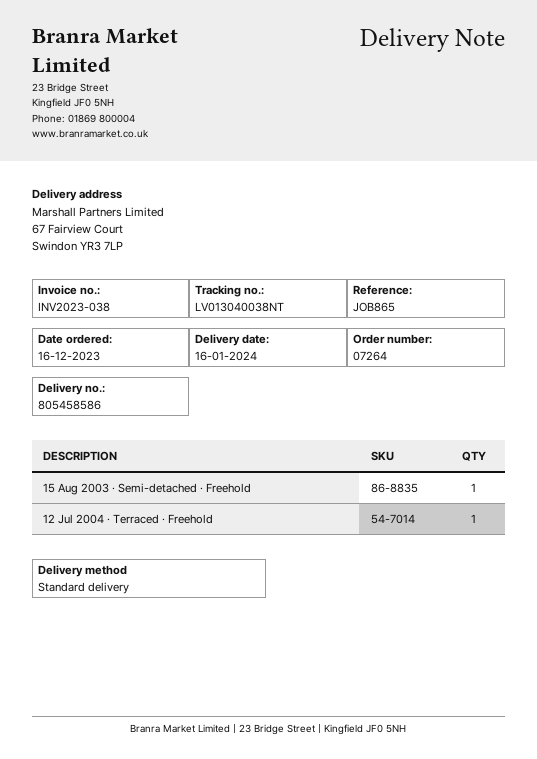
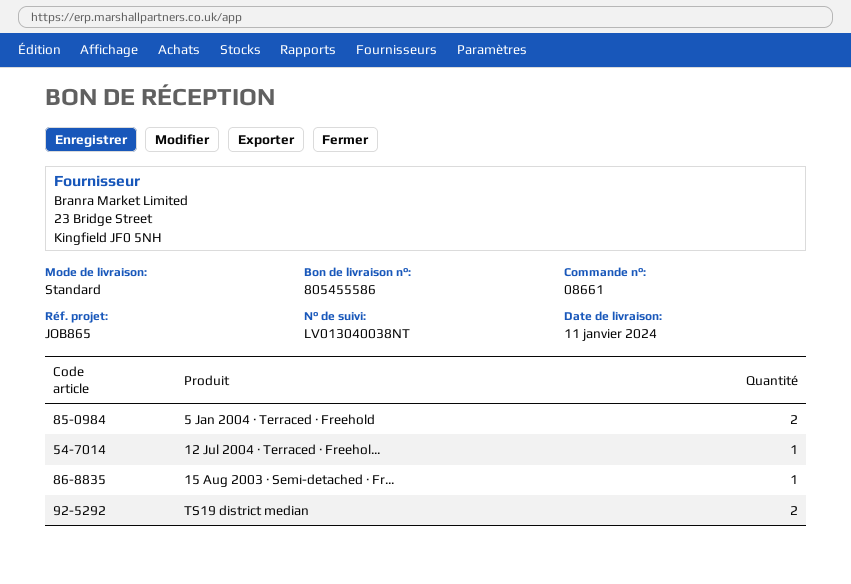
order number: 07264 -> 08661
delivery note number: 805458586 -> 805455586
delivery date: 2024-01-16 -> 2024-01-11
5 Jan 2004 · Terraced · Freehold: none -> 2
TS19 district median: none -> 2

